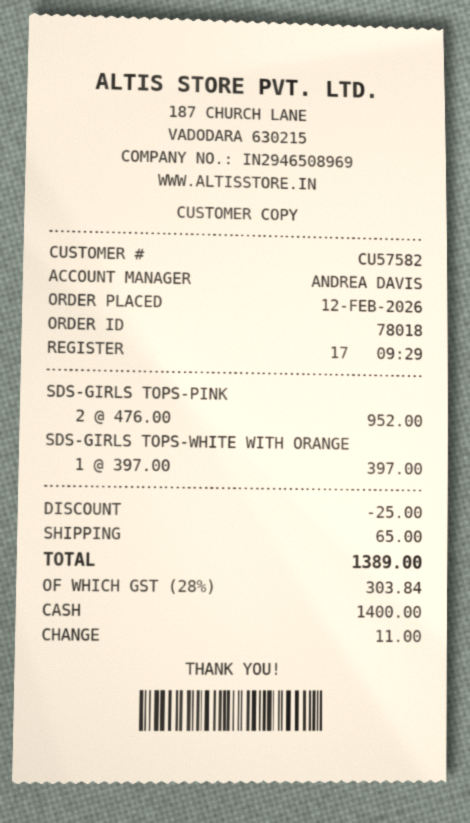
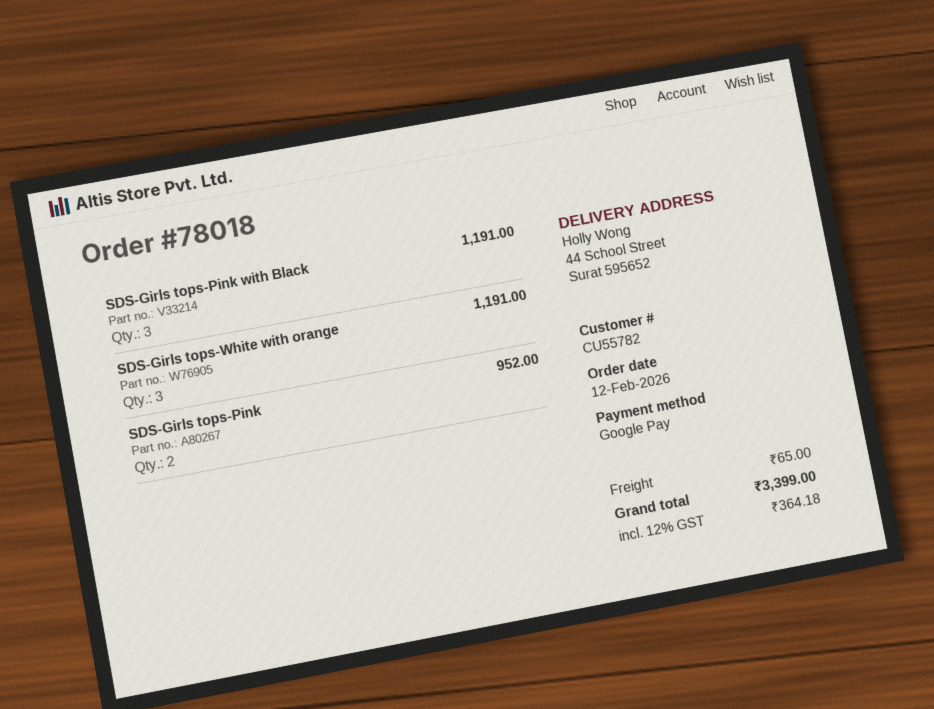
customer number: CU57582 -> CU55782
payment method: cash -> Google Pay
SDS-GIRLS TOPS-WHITE WITH ORANGE: 1 for 397.00 -> 3 for 1191.00
SDS-Girls tops-Pink with Black: none -> 3 for 1191.00
discount: 25.00 -> none
tax: 28% = 303.84 -> 12% = 364.18
total: 1389.00 -> 3399.00

